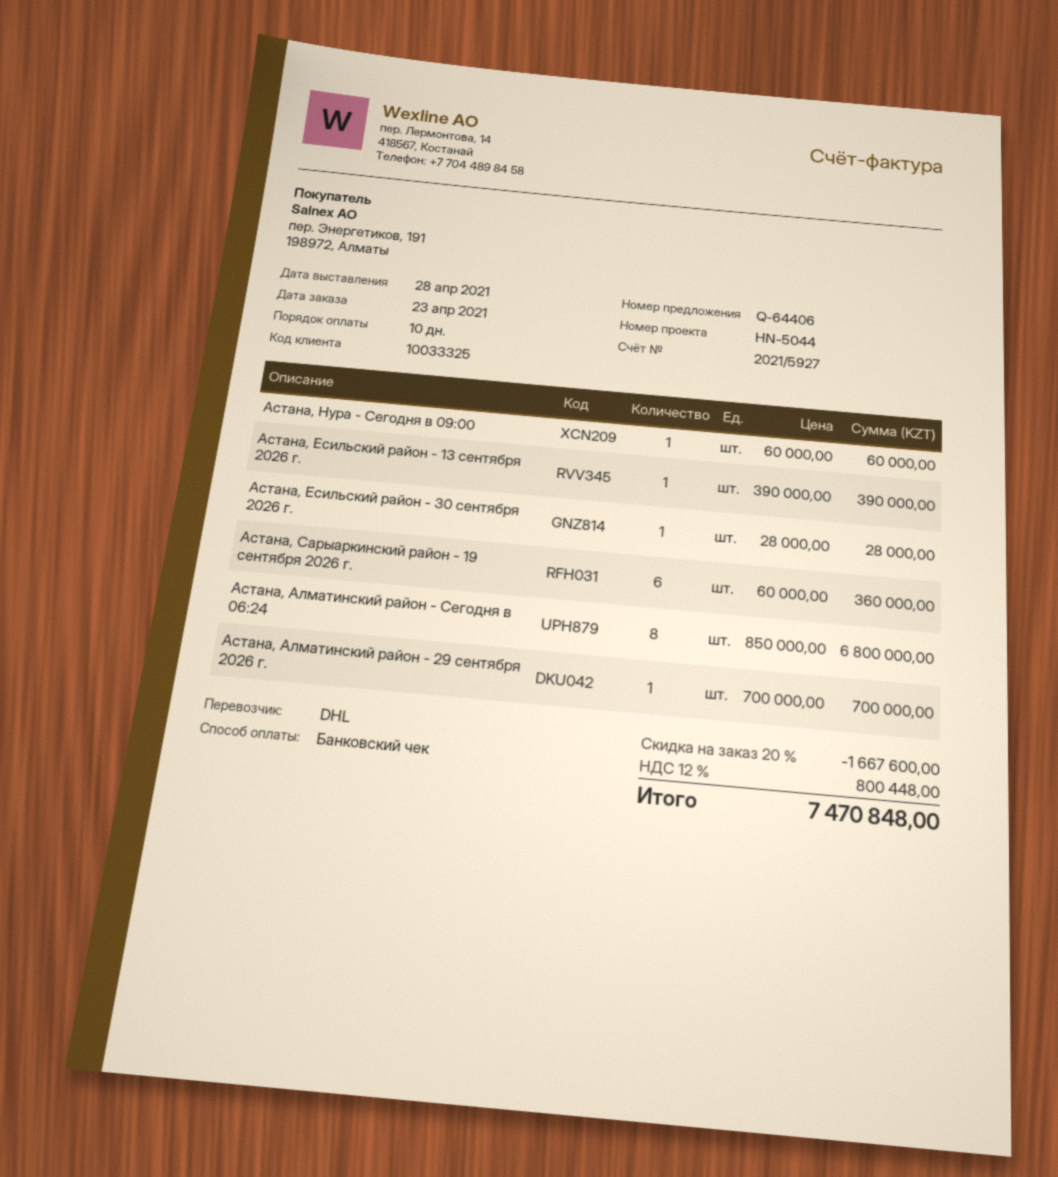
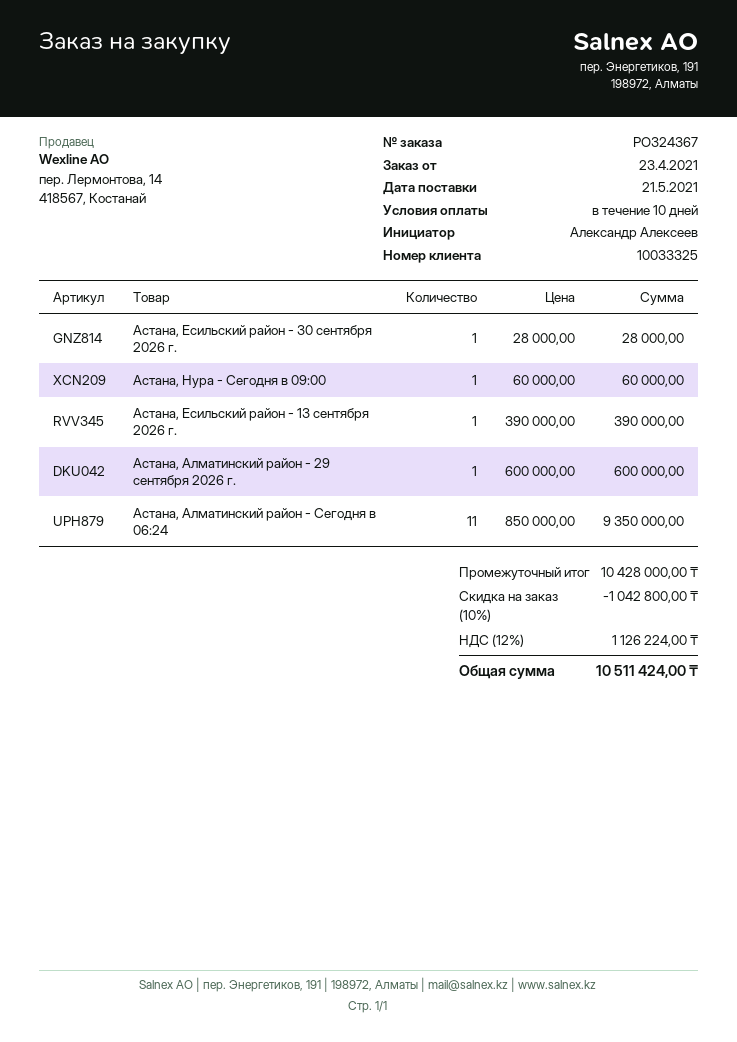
Астана, Сарыаркинский район - 19 сентября 2026 г.: 6 x 60000.00 = 360000.00 -> none
Астана, Алматинский район - Сегодня в 06:24: 8 x 850000.00 = 6800000.00 -> 11 x 850000.00 = 9350000.00
Астана, Алматинский район - 29 сентября 2026 г.: 1 x 700000.00 = 700000.00 -> 1 x 600000.00 = 600000.00
discount: 20% = 1667600.00 -> 10% = 1042800.00
tax: 12% = 800448.00 -> 12% = 1126224.00
total: 7470848.00 -> 10511424.00

